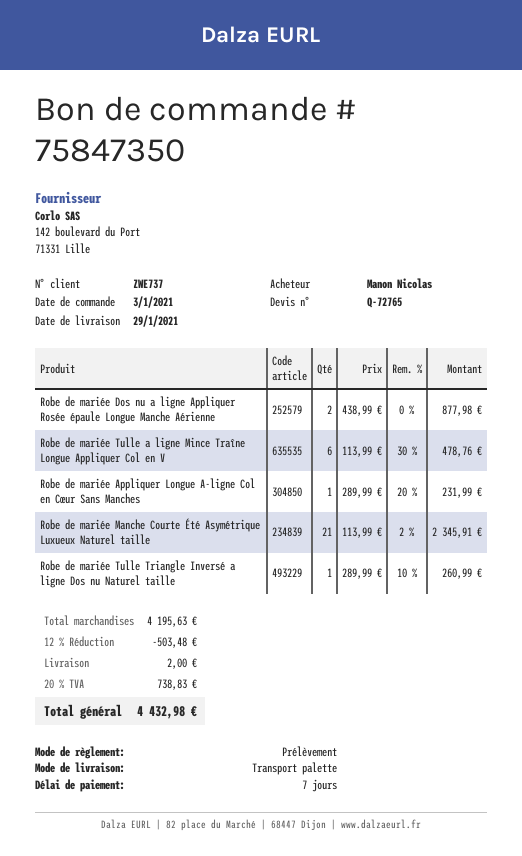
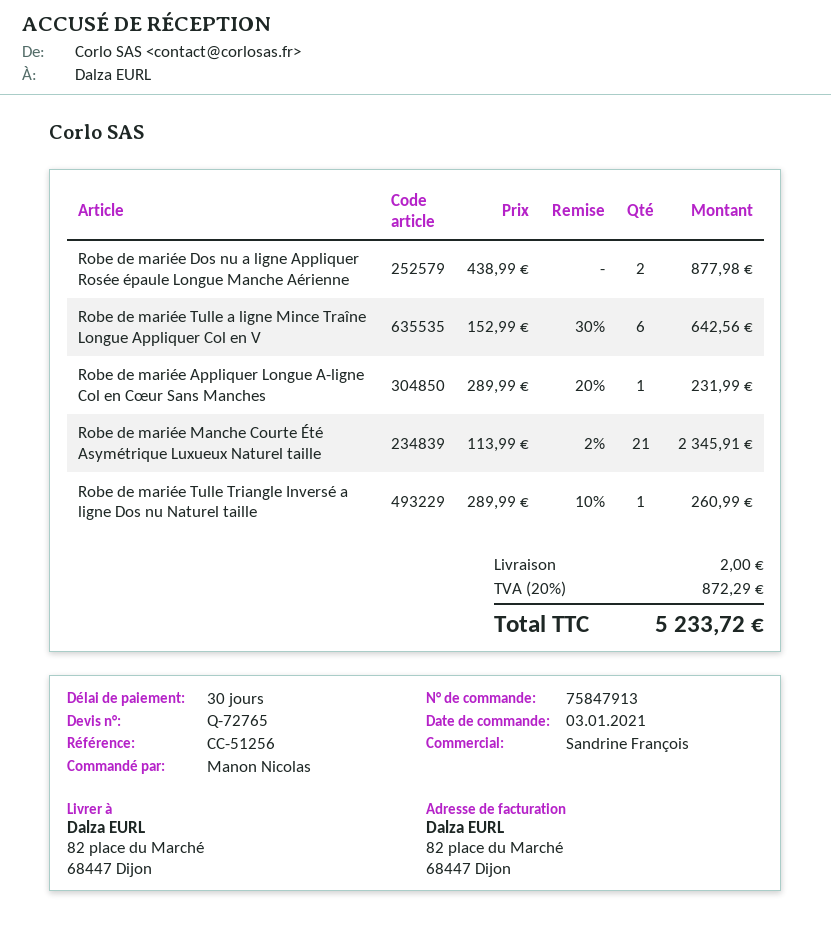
order number: 75847350 -> 75847913
payment terms: 7 days -> 30 days
Robe de mariée Tulle a ligne Mince Traîne Longue Appliquer Col en V: 6 x 113.99 - 30% = 478.76 -> 6 x 152.99 - 30% = 642.56
discount: 12% = 503.48 -> none
tax: 20% = 738.83 -> 20% = 872.29
total: 4432.98 -> 5233.72

